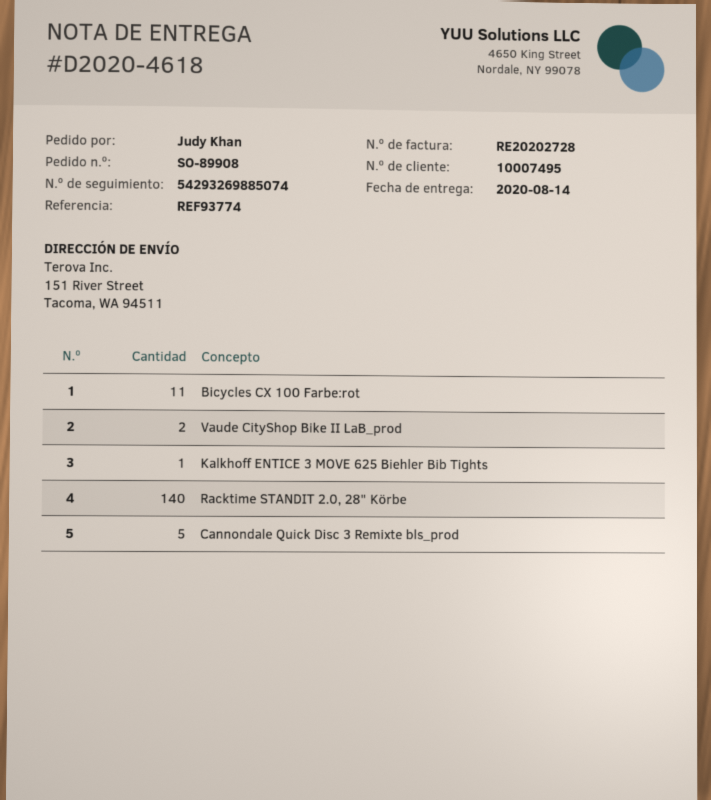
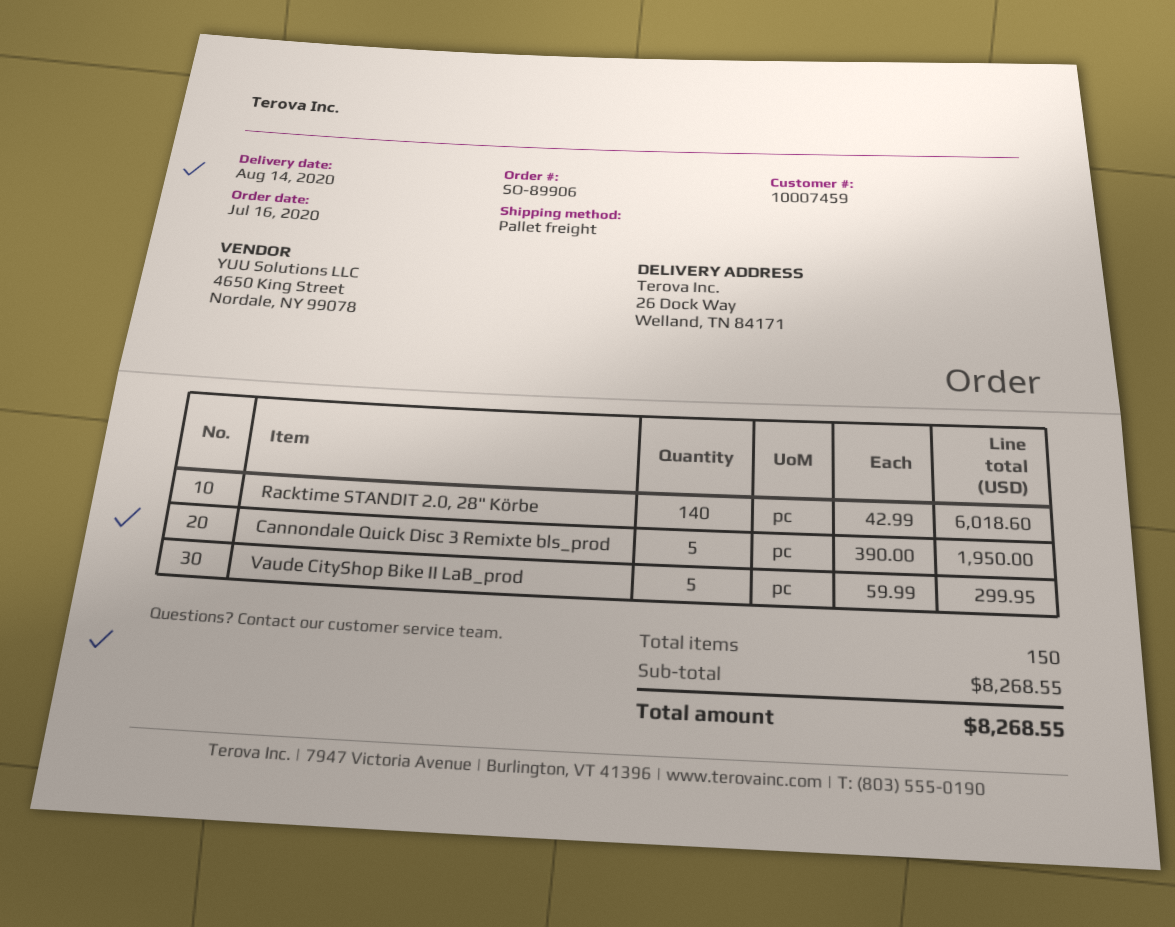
order number: SO-89908 -> SO-89906
customer number: 10007495 -> 10007459
ship to: 151 River Street, Tacoma, WA 94511 -> 26 Dock Way, Welland, TN 84171
Bicycles CX 100 Farbe:rot: 11 -> none
Vaude CityShop Bike II LaB_prod: 2 -> 5
Kalkhoff ENTICE 3 MOVE 625 Biehler Bib Tights: 1 -> none

